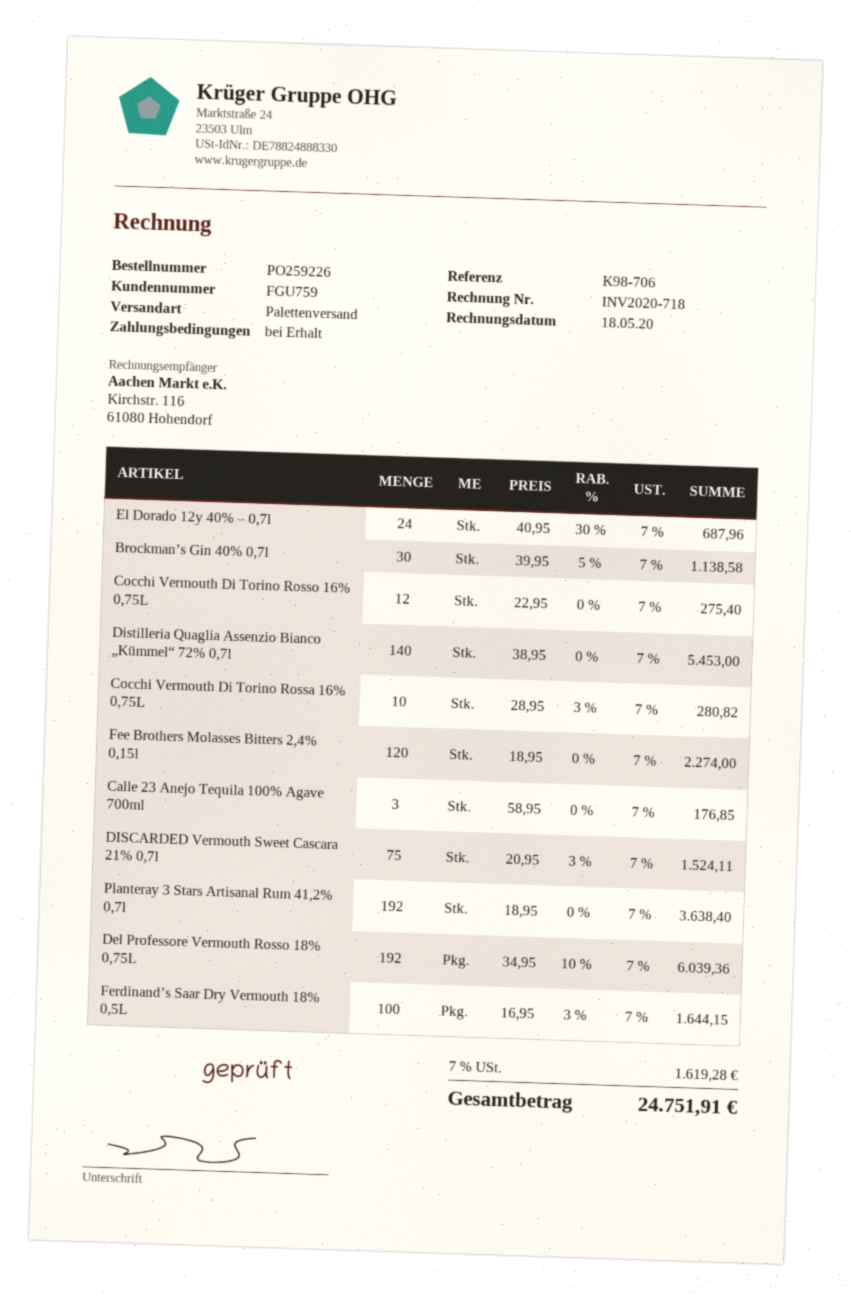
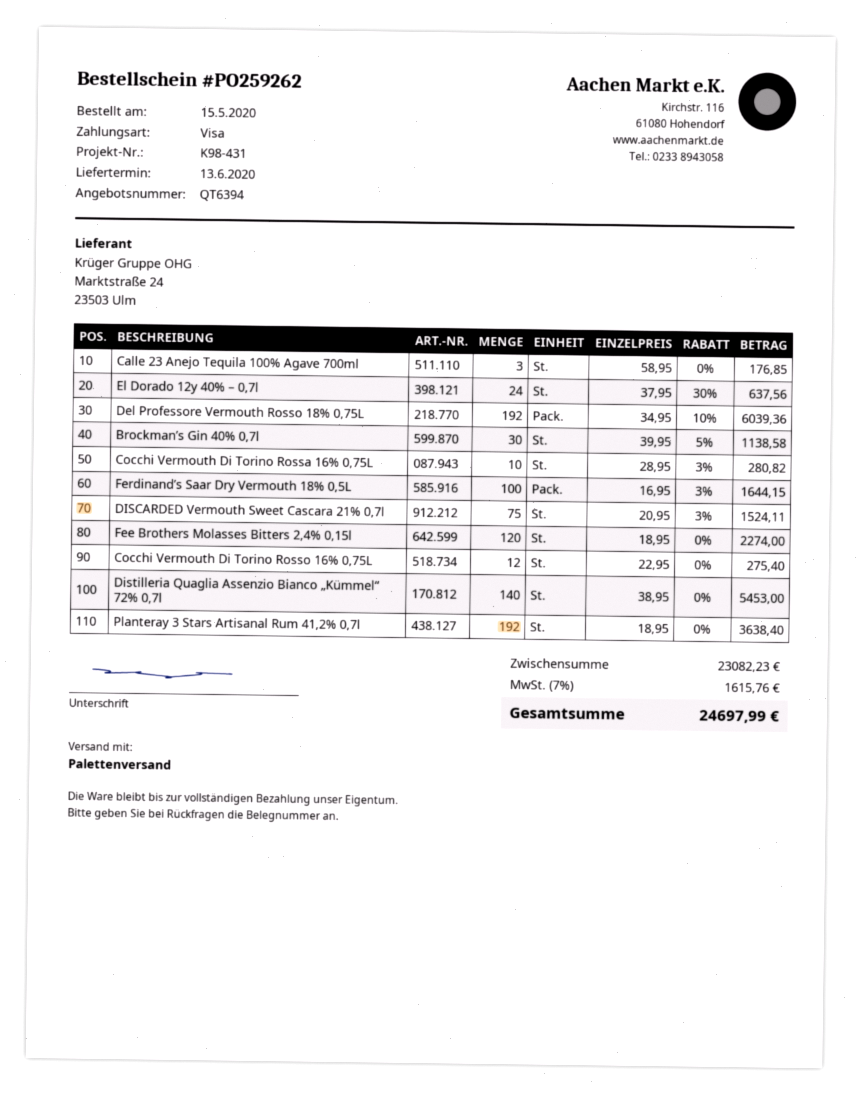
order number: PO259226 -> PO259262
reference: K98-706 -> K98-431
El Dorado 12y 40% – 0,7l: 24 x 40.95 - 30% = 687.96 -> 24 x 37.95 - 30% = 637.56
tax: 7% = 1619.28 -> 7% = 1615.76
total: 24751.91 -> 24697.99

